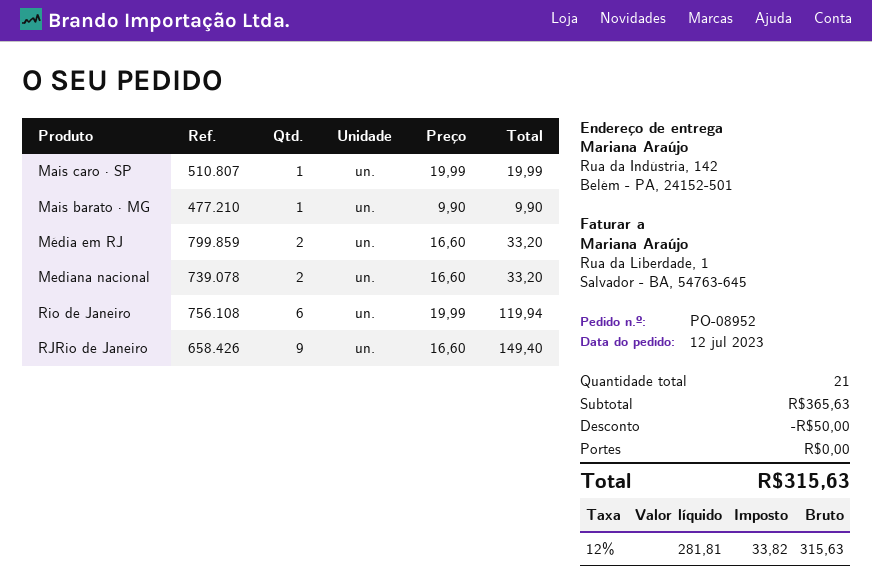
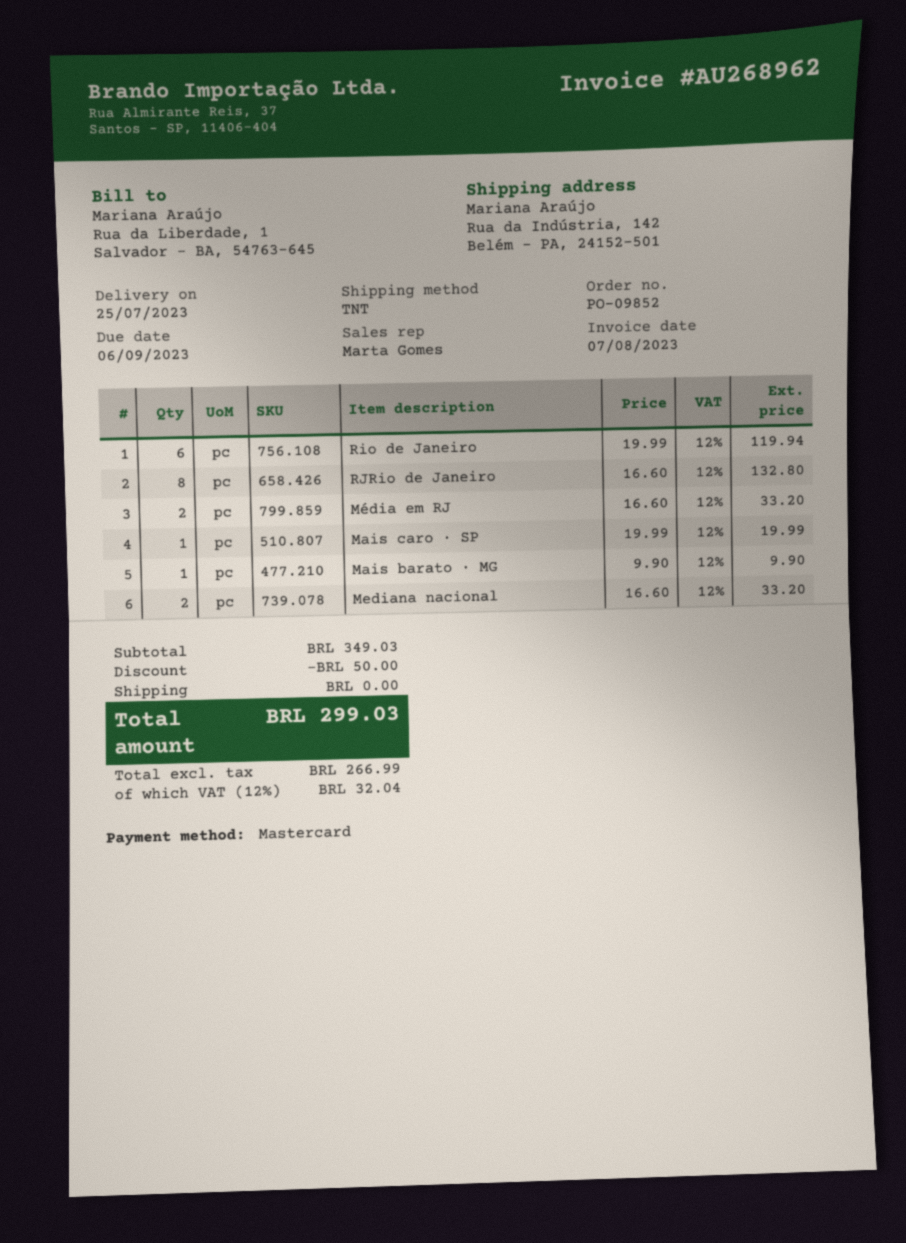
order number: PO-08952 -> PO-09852
RJRio de Janeiro: 9 x 16.60 = 149.40 -> 8 x 16.60 = 132.80
subtotal: 365.63 -> 349.03
net: 281.81 -> 266.99
tax: 12% = 33.82 -> 12% = 32.04
total: 315.63 -> 299.03

